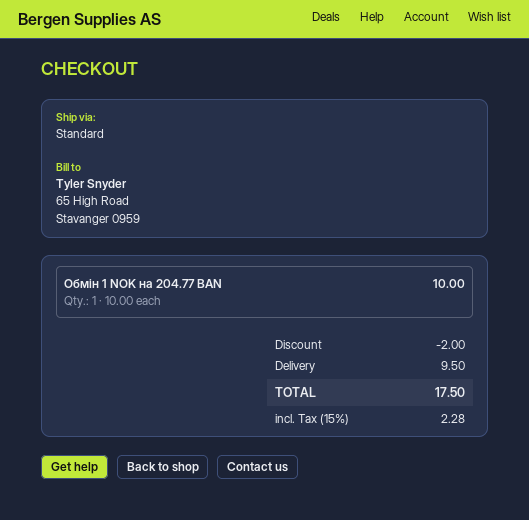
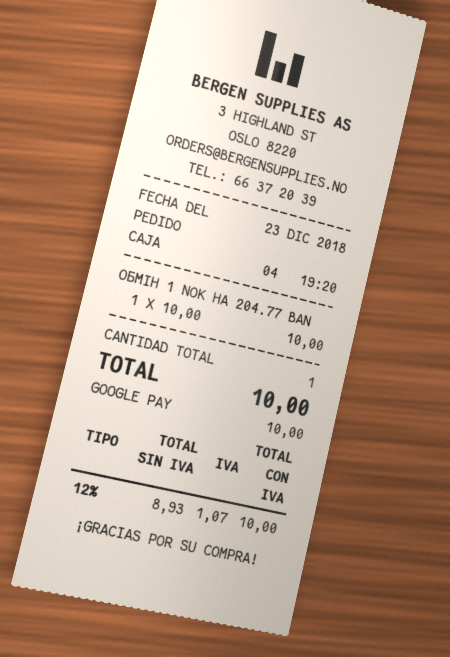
discount: 2.00 -> none
shipping: 9.50 -> none
tax: 15% = 2.28 -> 12% = 1.07
total: 17.50 -> 10.00

